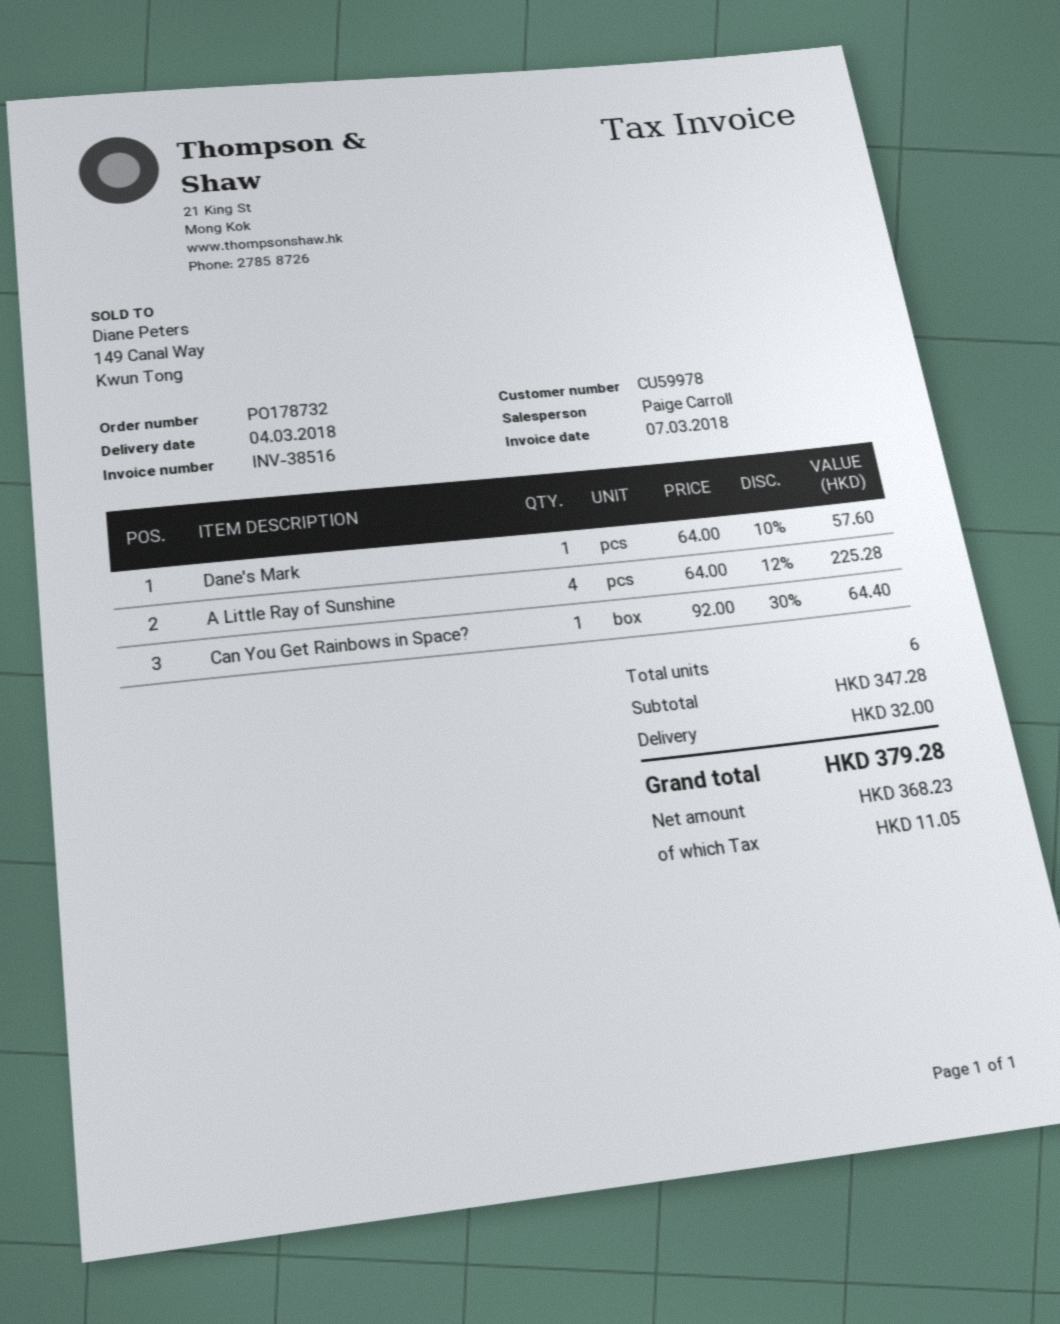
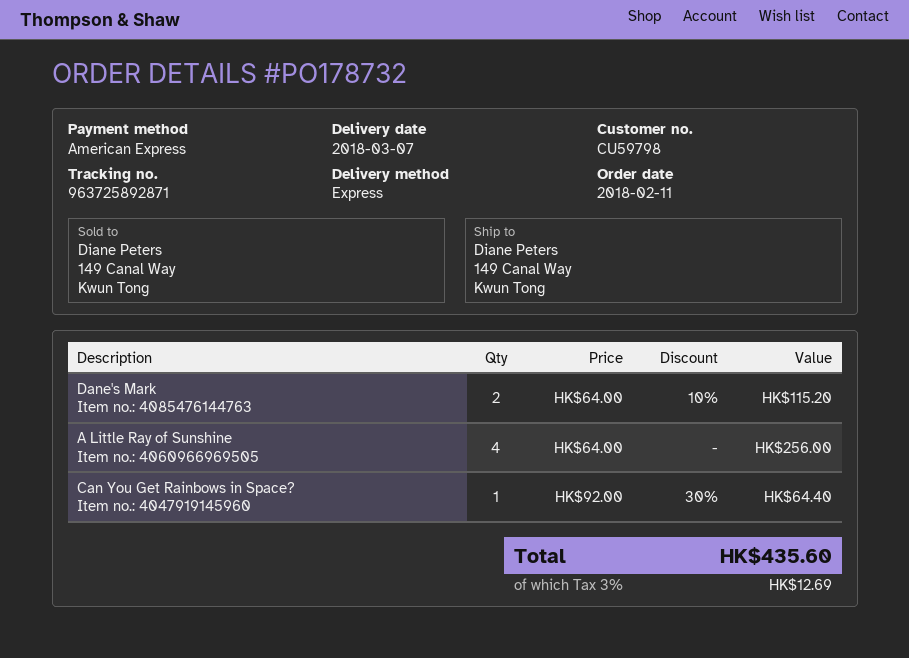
delivery date: 2018-03-04 -> 2018-03-07
customer number: CU59978 -> CU59798
Dane's Mark: 1 x 64.00 - 10% = 57.60 -> 2 x 64.00 - 10% = 115.20
A Little Ray of Sunshine: 4 x 64.00 - 12% = 225.28 -> 4 x 64.00 = 256.00
shipping: 32.00 -> none
tax: 11.05 -> 12.69
total: 379.28 -> 435.60

